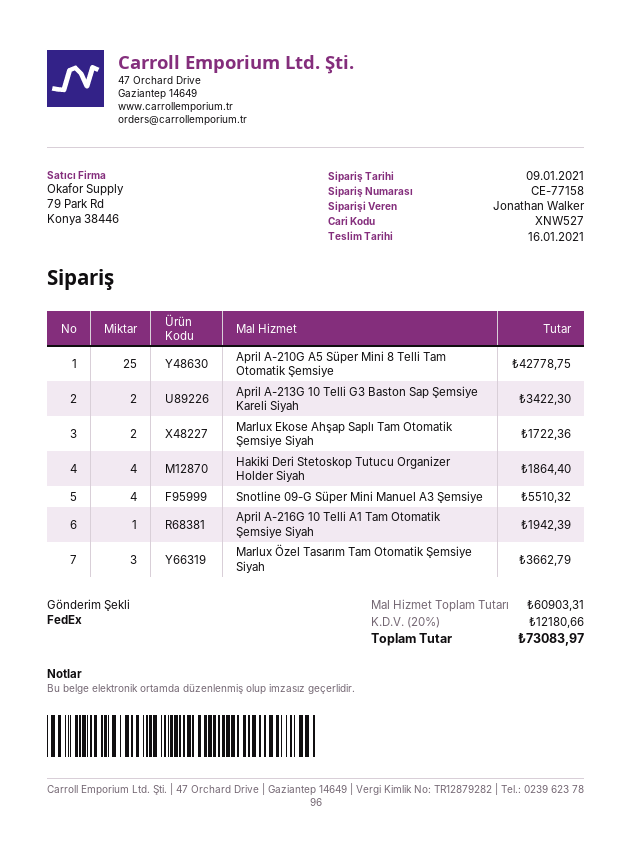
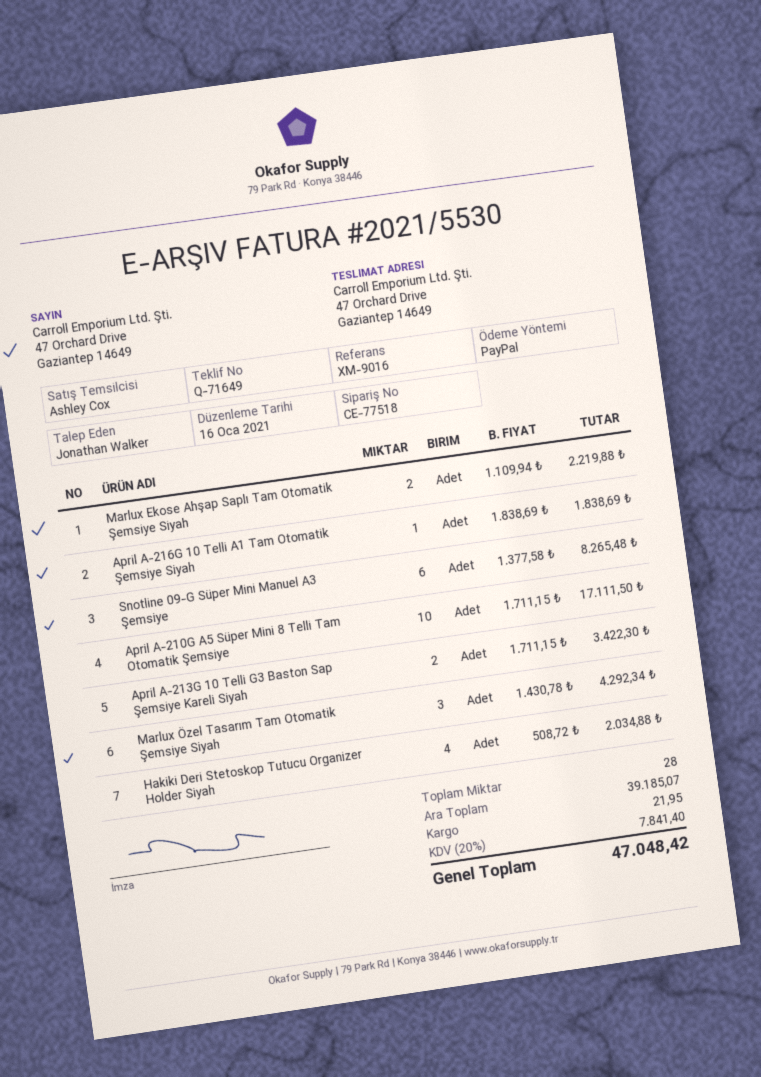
order number: CE-77158 -> CE-77518
April A-210G A5 Süper Mini 8 Telli Tam Otomatik Şemsiye: 25 for 42778.75 -> 10 for 17111.50
Marlux Ekose Ahşap Saplı Tam Otomatik Şemsiye Siyah: 2 for 1722.36 -> 2 for 2219.88
Hakiki Deri Stetoskop Tutucu Organizer Holder Siyah: 4 for 1864.40 -> 4 for 2034.88
Snotline 09-G Süper Mini Manuel A3 Şemsiye: 4 for 5510.32 -> 6 for 8265.48
April A-216G 10 Telli A1 Tam Otomatik Şemsiye Siyah: 1 for 1942.39 -> 1 for 1838.69
Marlux Özel Tasarım Tam Otomatik Şemsiye Siyah: 3 for 3662.79 -> 3 for 4292.34
subtotal: 60903.31 -> 39185.07
shipping: none -> 21.95
tax: 20% = 12180.66 -> 20% = 7841.40
total: 73083.97 -> 47048.42

